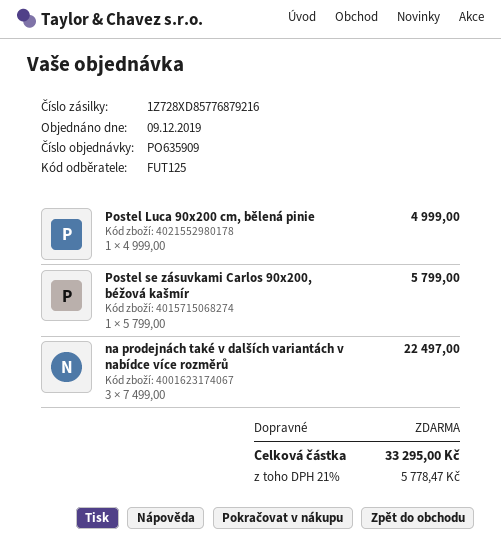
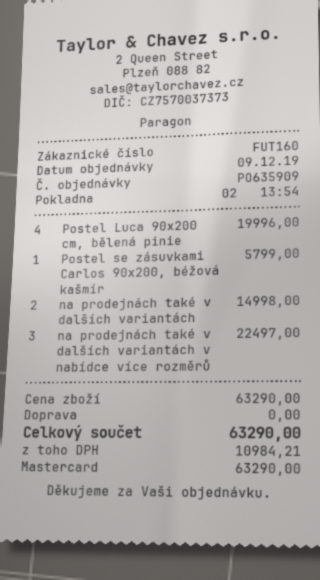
customer number: FUT125 -> FUT160
Postel Luca 90x200 cm, bělená pinie: 1 for 4999.00 -> 4 for 19996.00
na prodejnách také v dalších variantách: none -> 2 for 14998.00
tax: 5778.47 -> 10984.21
total: 33295.00 -> 63290.00

